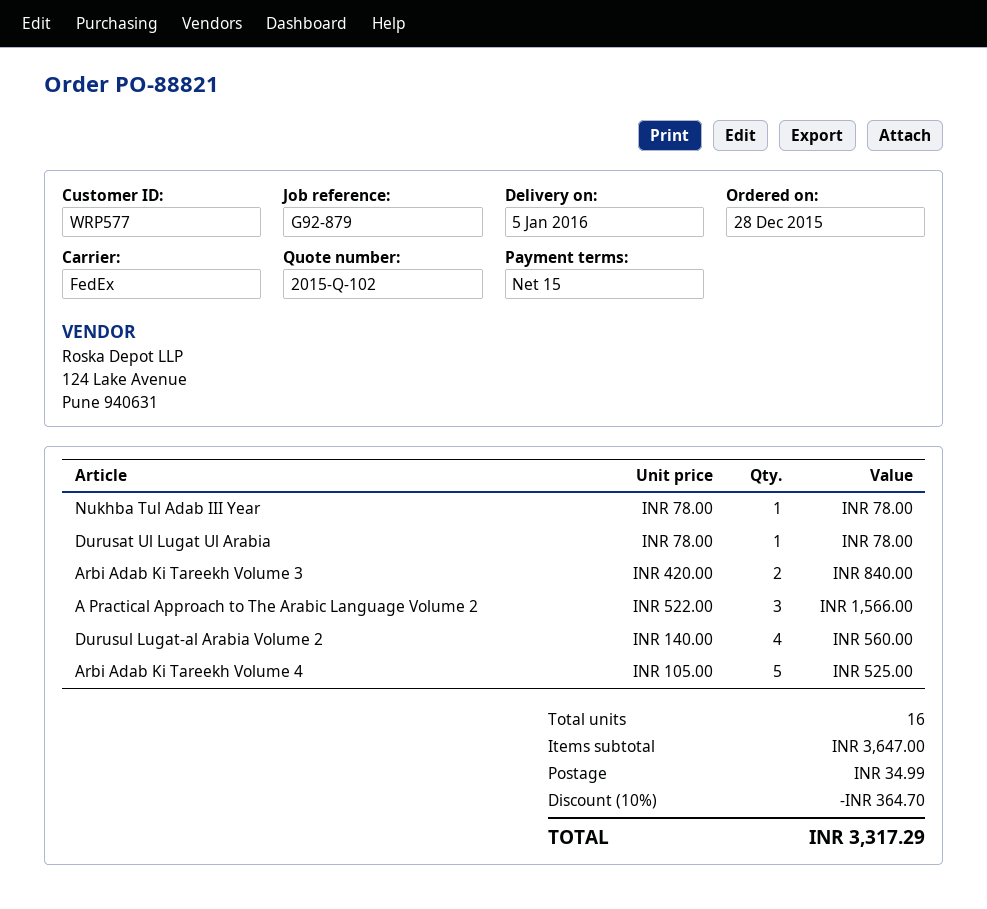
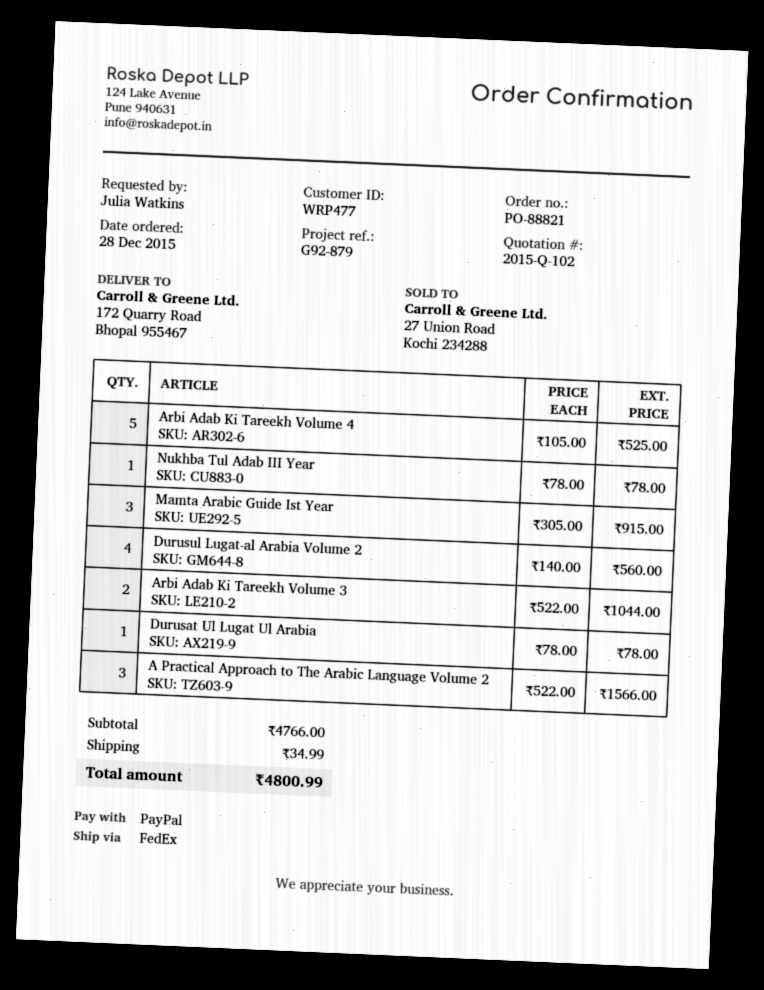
customer number: WRP577 -> WRP477
Arbi Adab Ki Tareekh Volume 3: 2 x 420.00 = 840.00 -> 2 x 522.00 = 1044.00
Mamta Arabic Guide Ist Year: none -> 3 x 305.00 = 915.00
subtotal: 3647.00 -> 4766.00
discount: 10% = 364.70 -> none
total: 3317.29 -> 4800.99

